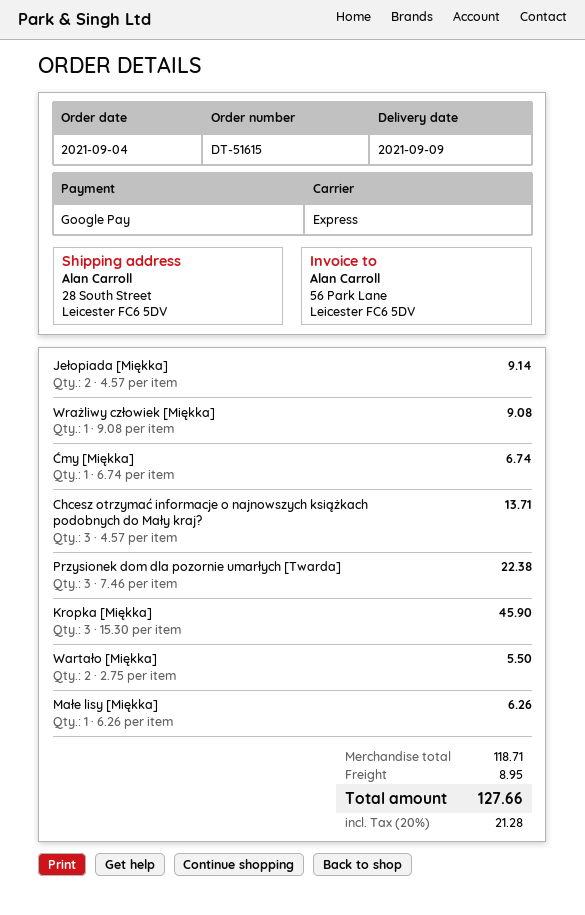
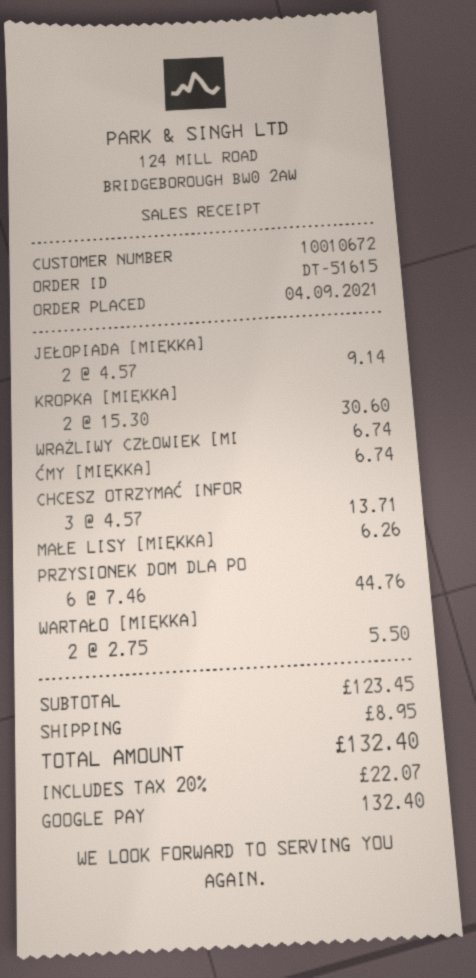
Wrażliwy człowiek [Miękka]: 1 x 9.08 = 9.08 -> 1 x 6.74 = 6.74
Przysionek dom dla pozornie umarłych [Twarda]: 3 x 7.46 = 22.38 -> 6 x 7.46 = 44.76
Kropka [Miękka]: 3 x 15.30 = 45.90 -> 2 x 15.30 = 30.60
subtotal: 118.71 -> 123.45
tax: 20% = 21.28 -> 20% = 22.07
total: 127.66 -> 132.40

